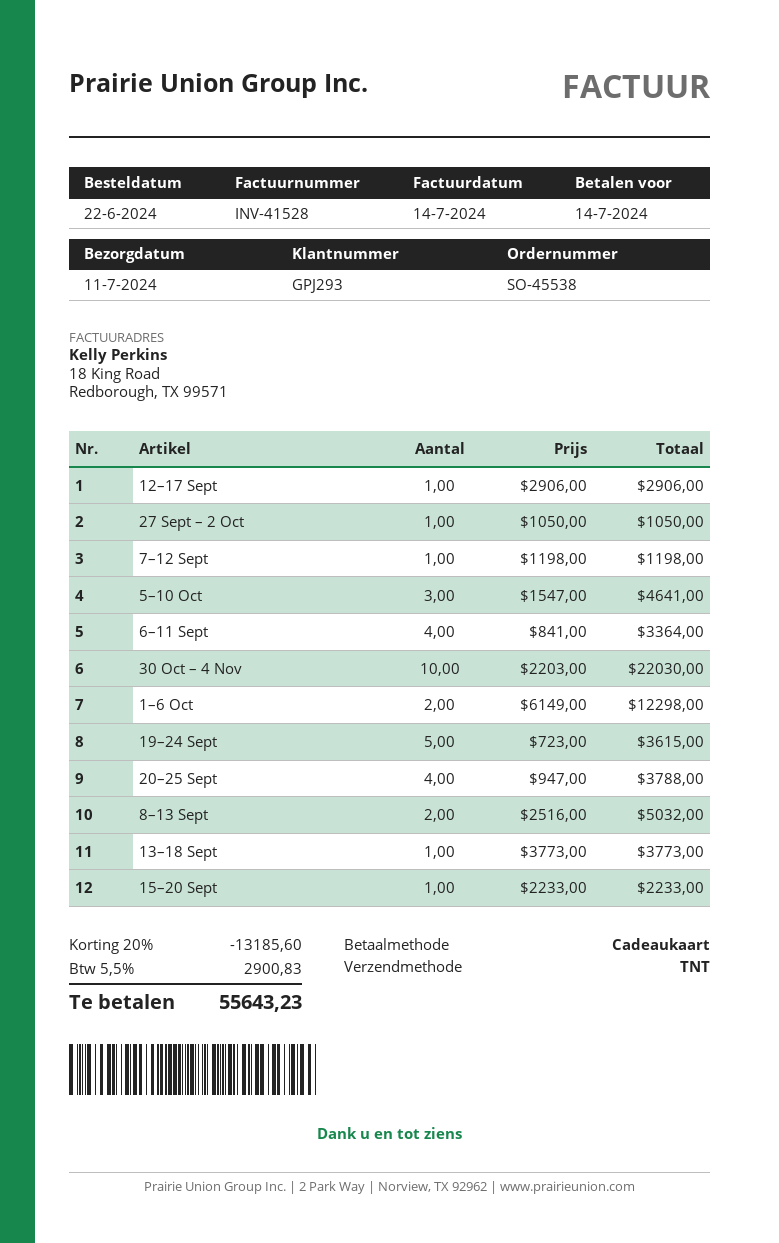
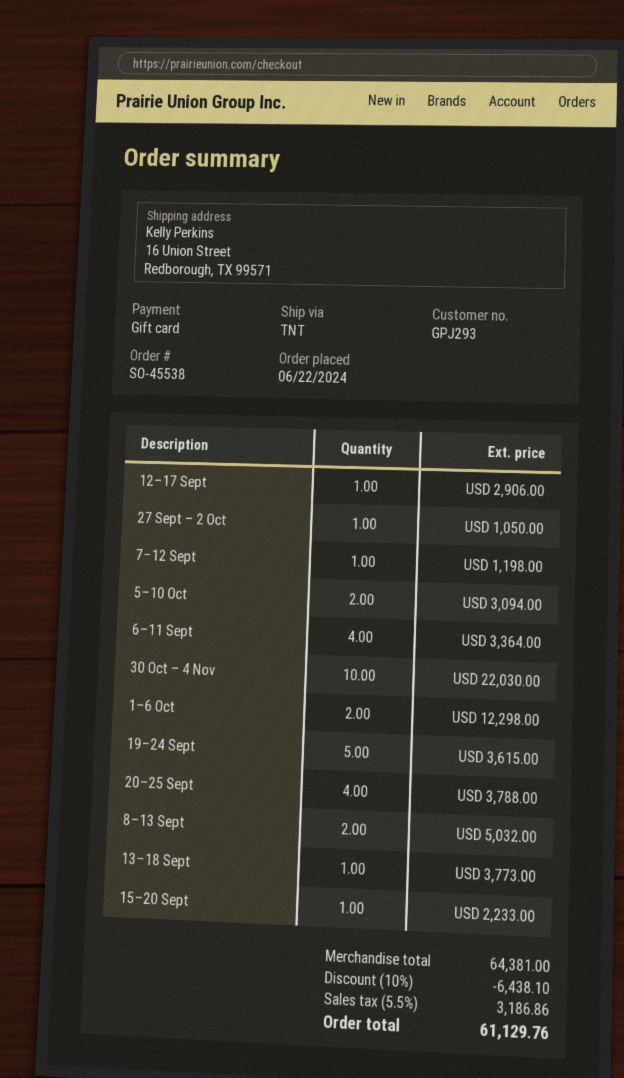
5–10 Oct: 3 for 4641.00 -> 2 for 3094.00
discount: 20% = 13185.60 -> 10% = 6438.10
tax: 5.5% = 2900.83 -> 5.5% = 3186.86
total: 55643.23 -> 61129.76

